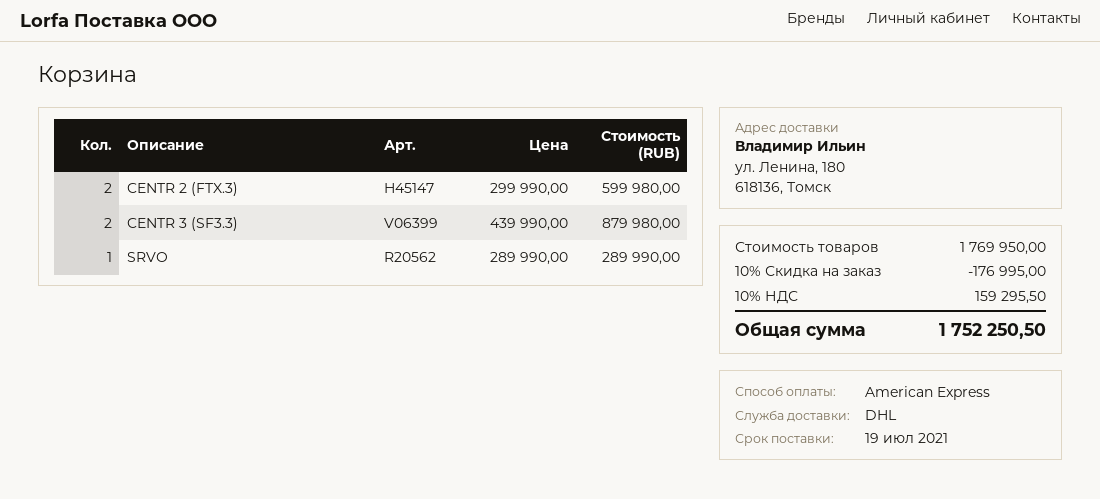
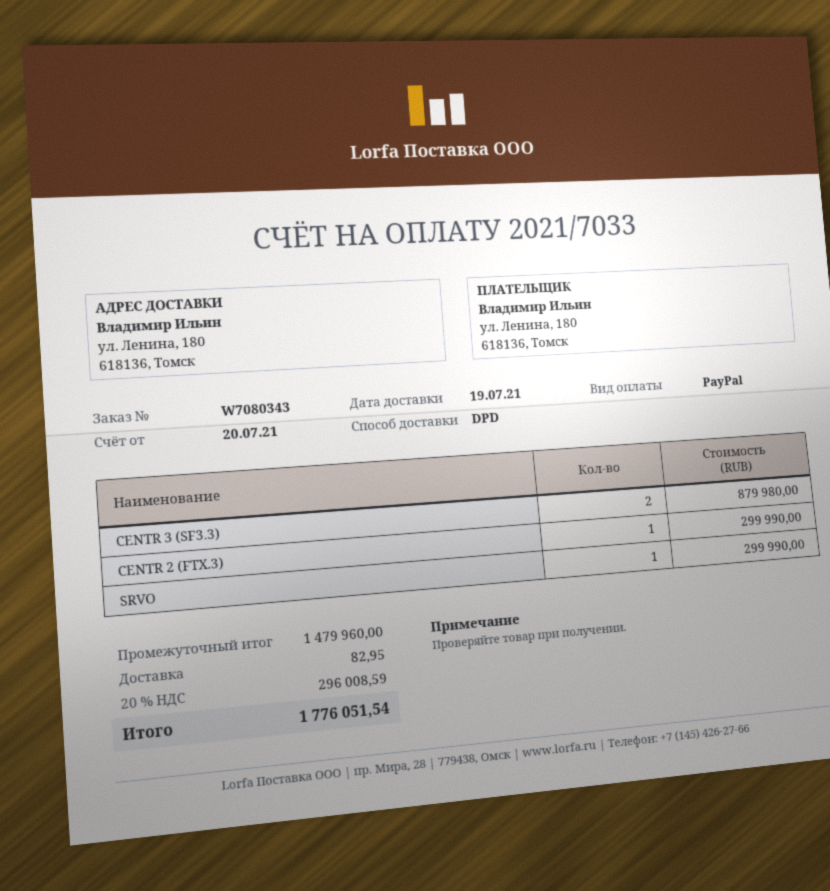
payment method: American Express -> PayPal
shipping method: DHL -> DPD
CENTR 2 (FTX.3): 2 for 599980.00 -> 1 for 299990.00
SRVO: 1 for 289990.00 -> 1 for 299990.00
subtotal: 1769950.00 -> 1479960.00
discount: 10% = 176995.00 -> none
shipping: none -> 82.95
tax: 10% = 159295.50 -> 20% = 296008.59
total: 1752250.50 -> 1776051.54

